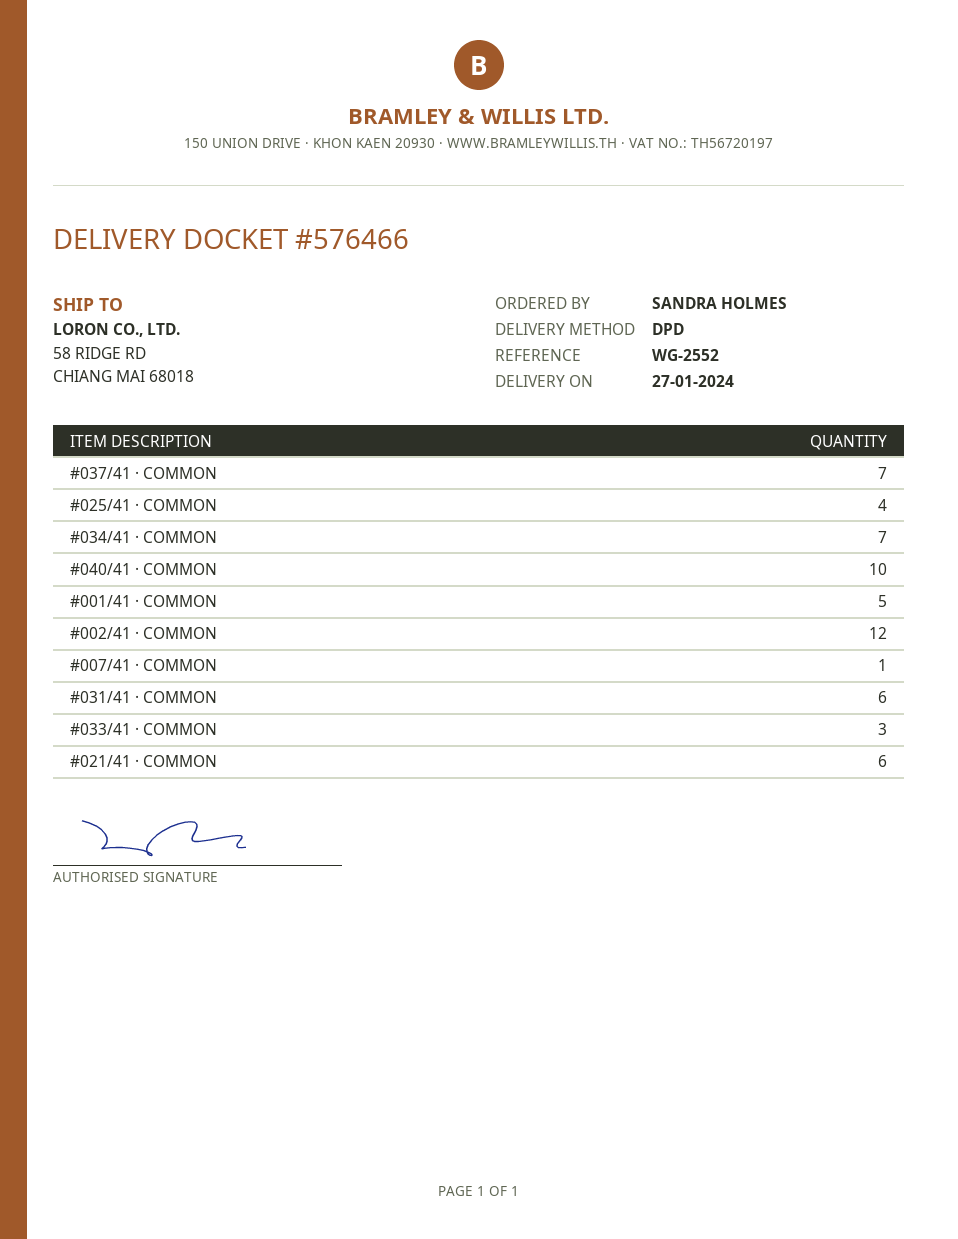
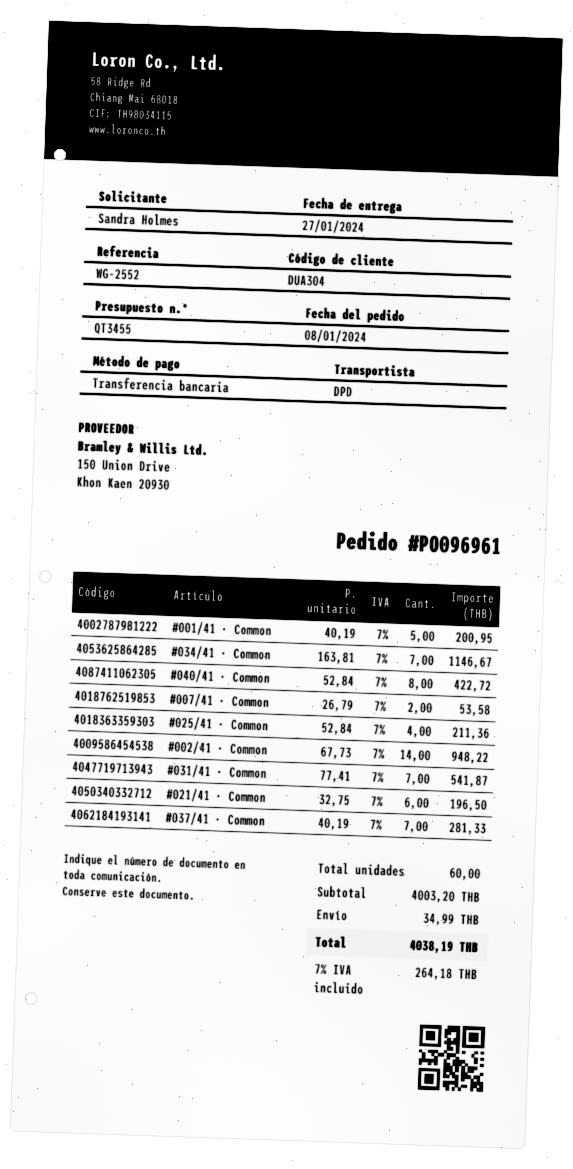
#040/41 · COMMON: 10 -> 8
#002/41 · COMMON: 12 -> 14
#007/41 · COMMON: 1 -> 2
#031/41 · COMMON: 6 -> 7
#033/41 · COMMON: 3 -> none

